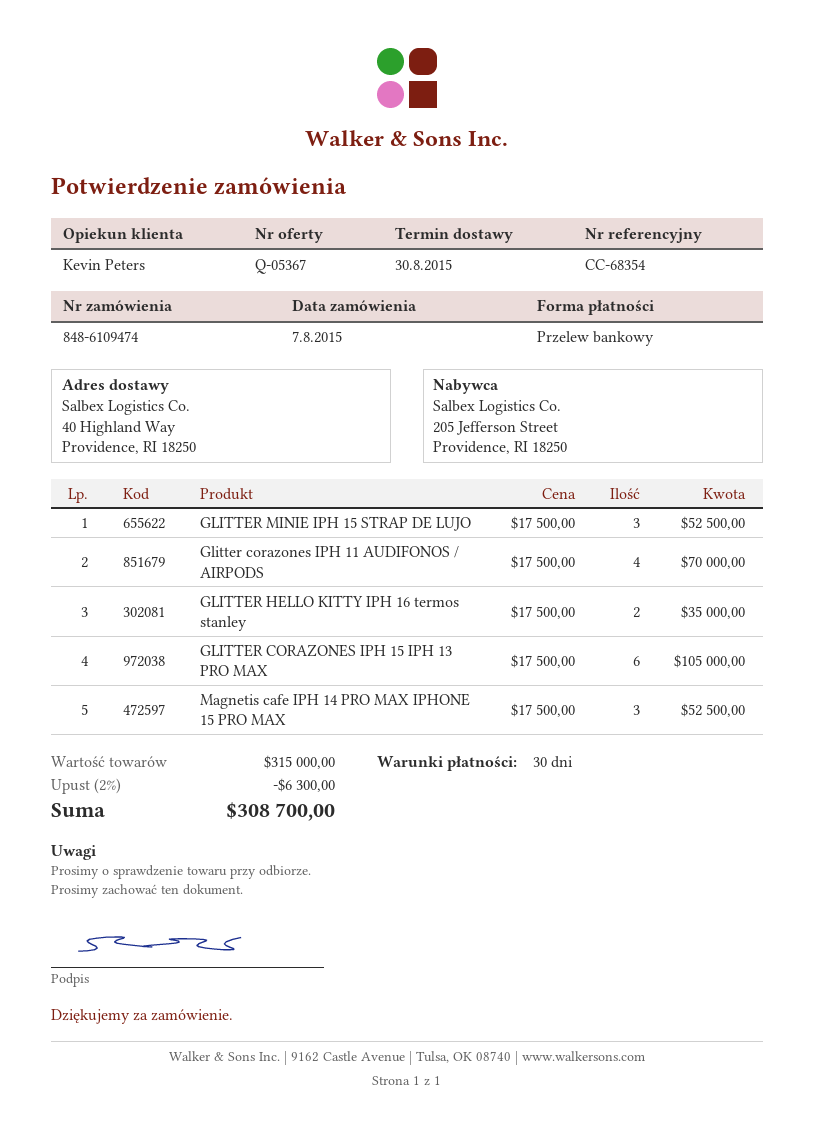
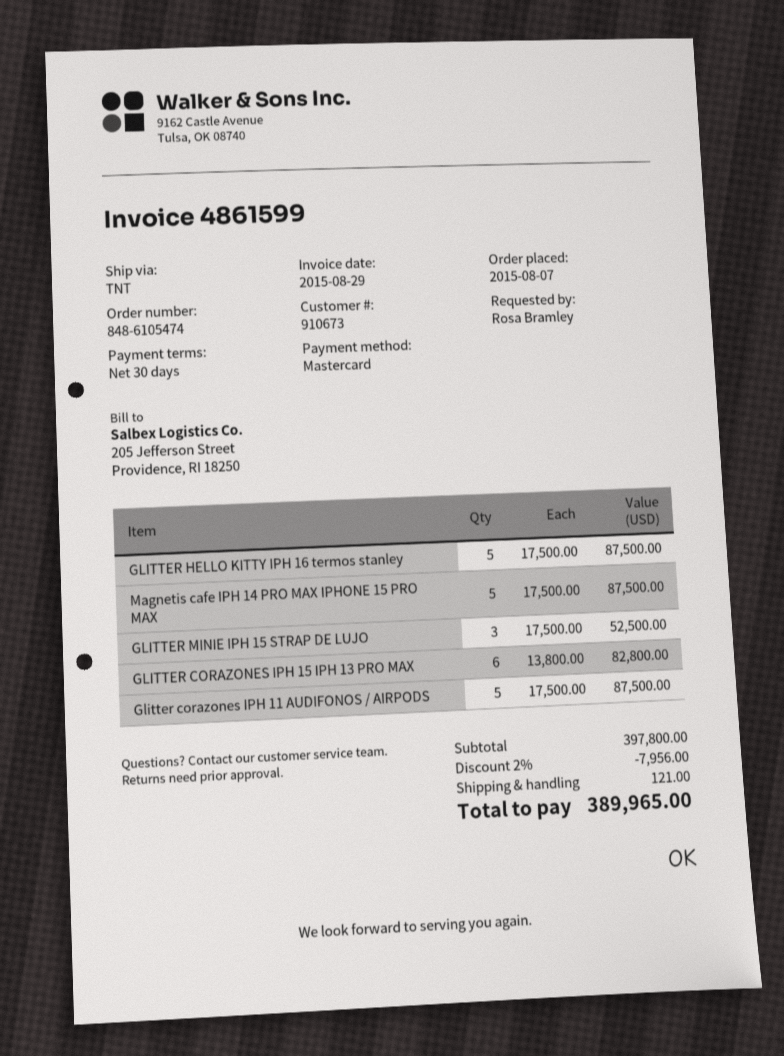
order number: 848-6109474 -> 848-6105474
payment method: bank transfer -> Mastercard
Glitter corazones IPH 11 AUDIFONOS / AIRPODS: 4 x 17500.00 = 70000.00 -> 5 x 17500.00 = 87500.00
GLITTER HELLO KITTY IPH 16 termos stanley: 2 x 17500.00 = 35000.00 -> 5 x 17500.00 = 87500.00
GLITTER CORAZONES IPH 15 IPH 13 PRO MAX: 6 x 17500.00 = 105000.00 -> 6 x 13800.00 = 82800.00
Magnetis cafe IPH 14 PRO MAX IPHONE 15 PRO MAX: 3 x 17500.00 = 52500.00 -> 5 x 17500.00 = 87500.00
subtotal: 315000.00 -> 397800.00
discount: 2% = 6300.00 -> 2% = 7956.00
shipping: none -> 121.00
total: 308700.00 -> 389965.00

